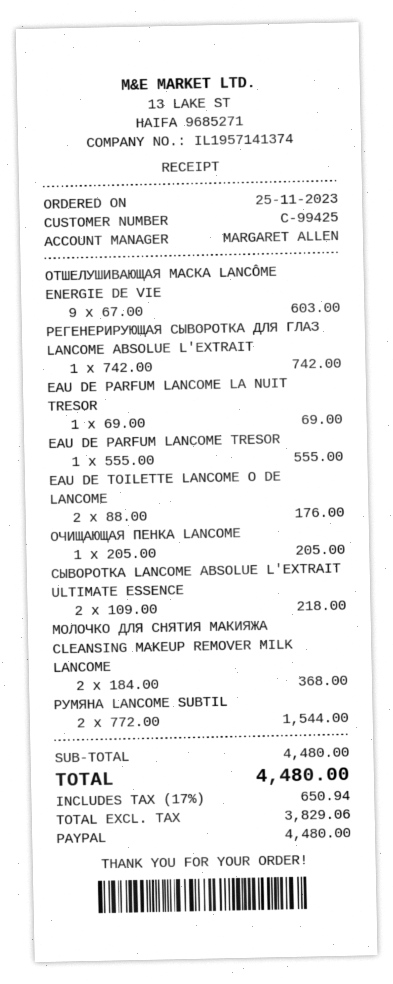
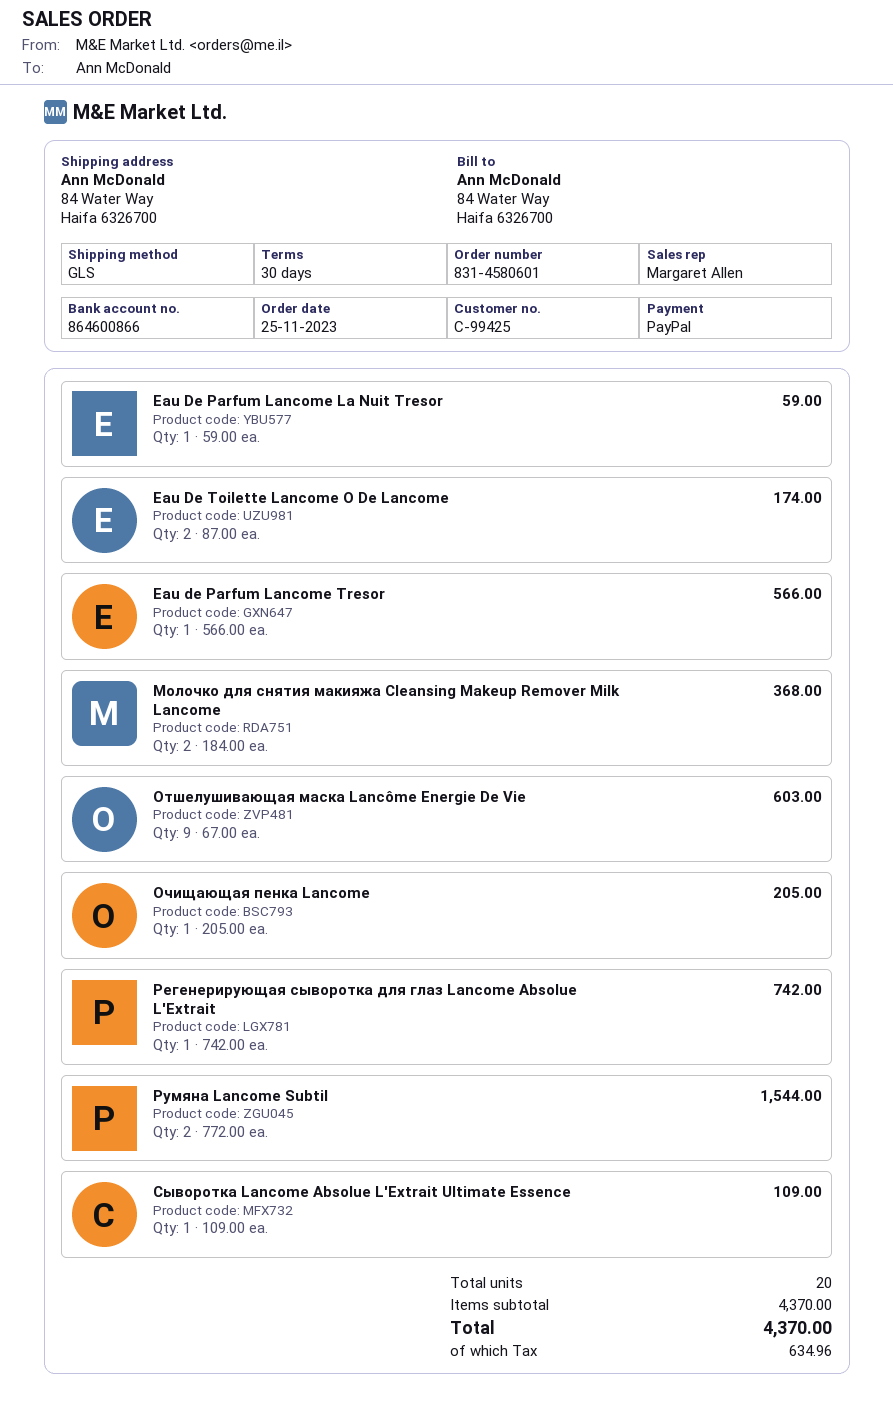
EAU DE PARFUM LANCOME LA NUIT TRESOR: 1 x 69.00 = 69.00 -> 1 x 59.00 = 59.00
EAU DE PARFUM LANCOME TRESOR: 1 x 555.00 = 555.00 -> 1 x 566.00 = 566.00
EAU DE TOILETTE LANCOME O DE LANCOME: 2 x 88.00 = 176.00 -> 2 x 87.00 = 174.00
СЫВОРОТКА LANCOME ABSOLUE L'EXTRAIT ULTIMATE ESSENCE: 2 x 109.00 = 218.00 -> 1 x 109.00 = 109.00
subtotal: 4480.00 -> 4370.00
tax: 650.94 -> 634.96
total: 4480.00 -> 4370.00

